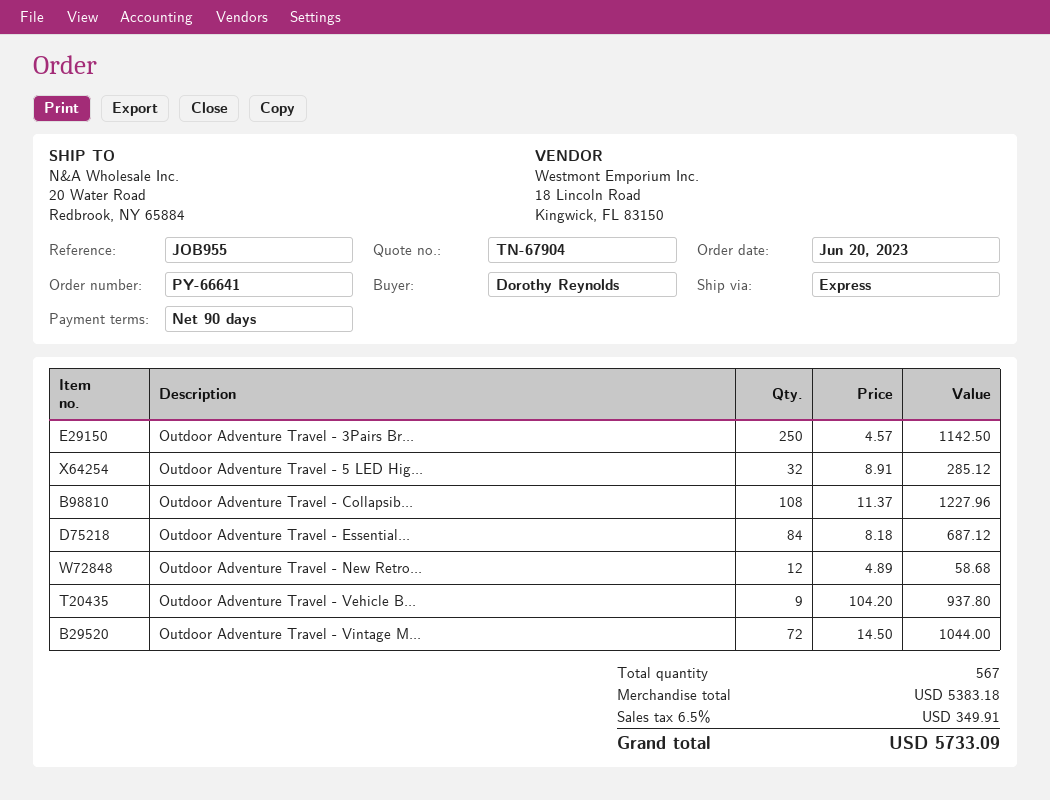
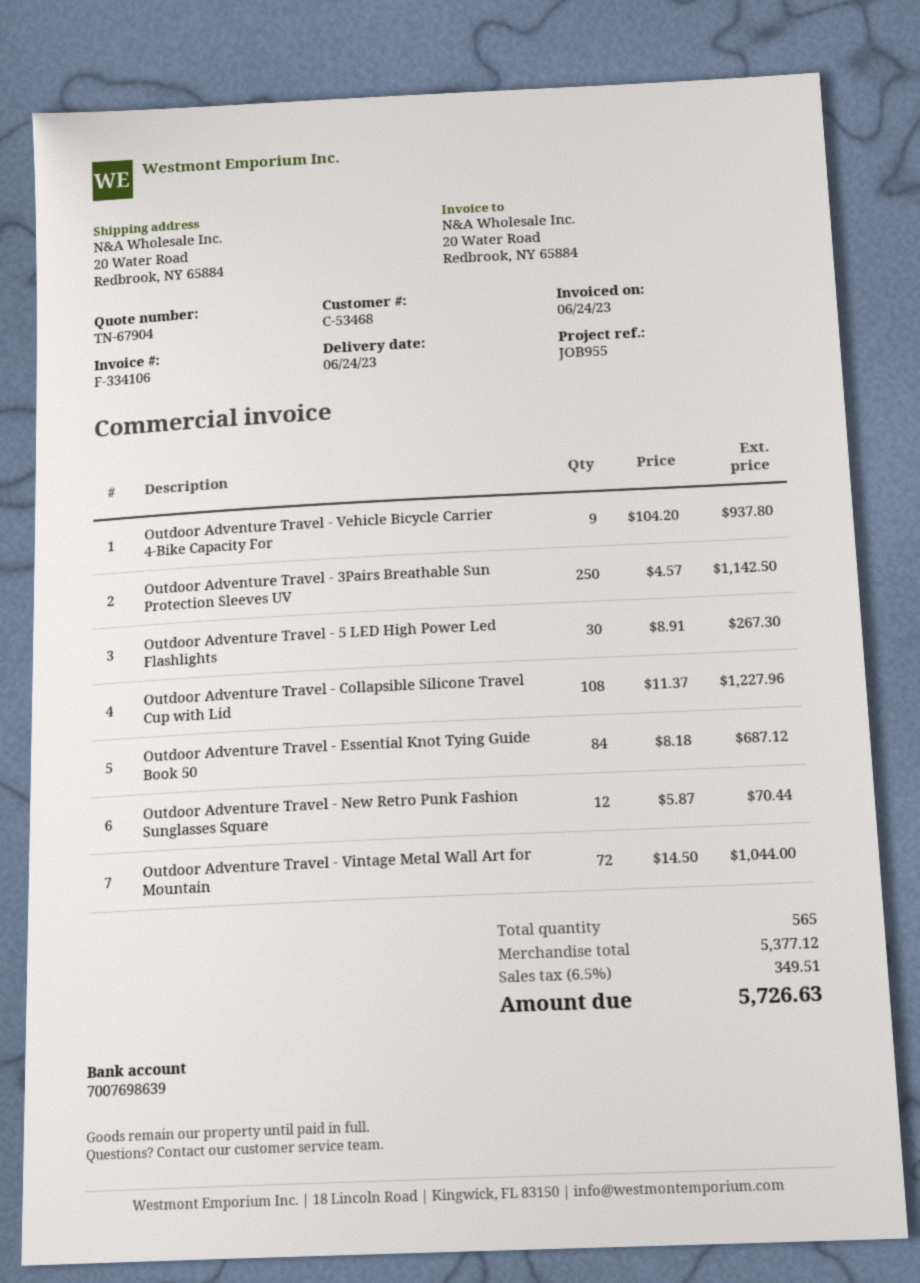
Outdoor Adventure Travel - 5 LED Hig...: 32 x 8.91 = 285.12 -> 30 x 8.91 = 267.30
Outdoor Adventure Travel - New Retro...: 12 x 4.89 = 58.68 -> 12 x 5.87 = 70.44
total quantity: 567 -> 565
subtotal: 5383.18 -> 5377.12
tax: 6.5% = 349.91 -> 6.5% = 349.51
total: 5733.09 -> 5726.63

